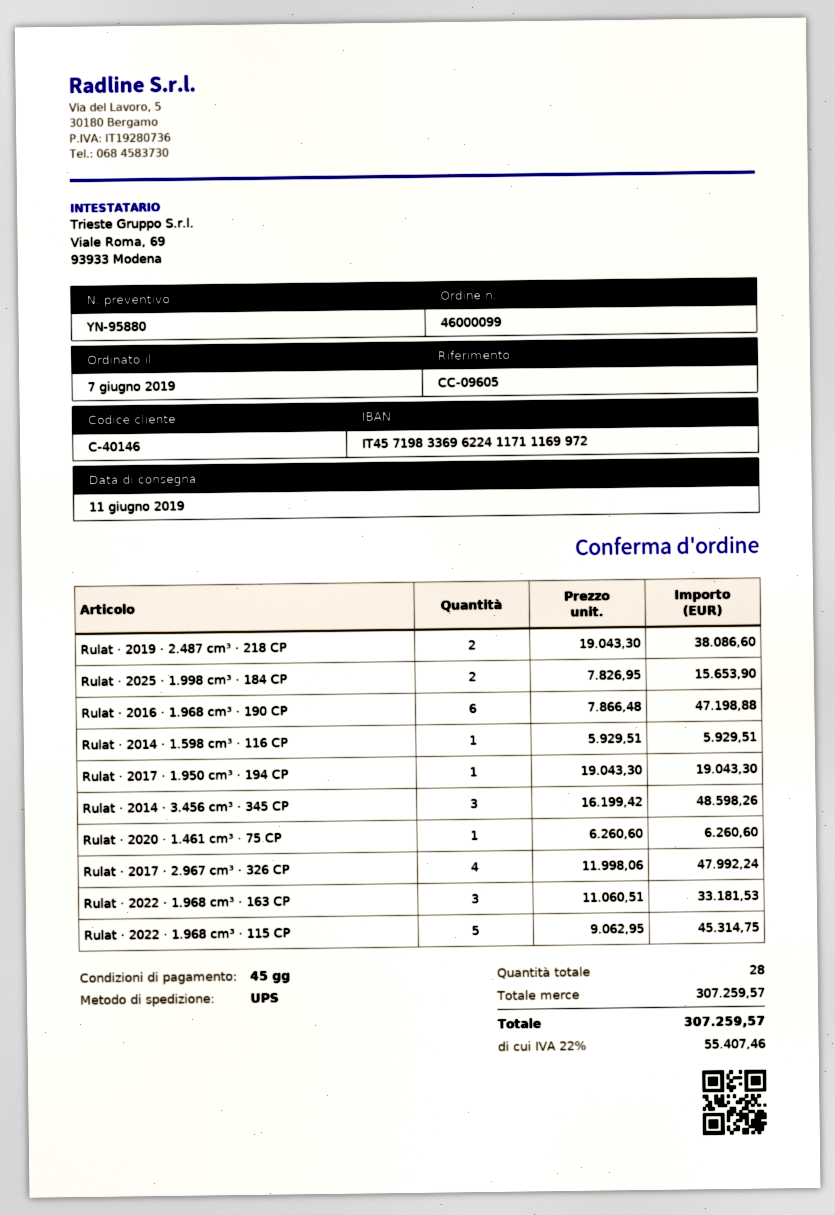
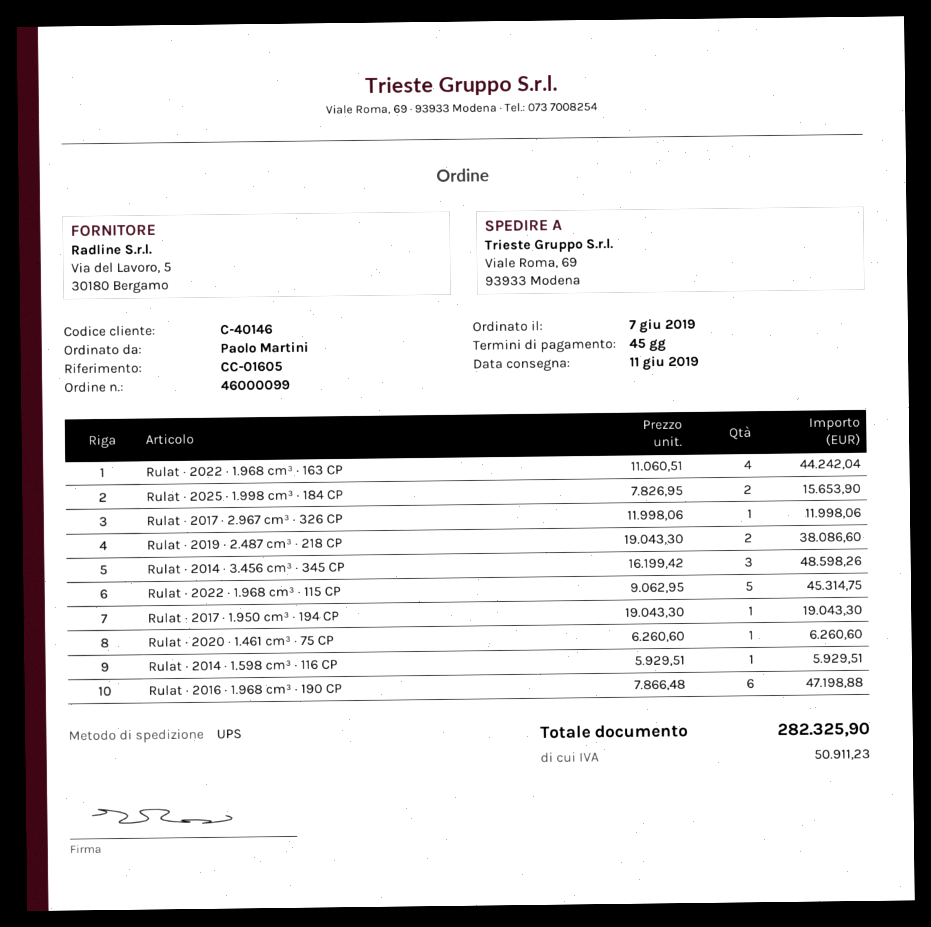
reference: CC-09605 -> CC-01605
Rulat · 2017 · 2.967 cm³ · 326 CP: 4 x 11998.06 = 47992.24 -> 1 x 11998.06 = 11998.06
Rulat · 2022 · 1.968 cm³ · 163 CP: 3 x 11060.51 = 33181.53 -> 4 x 11060.51 = 44242.04
tax: 55407.46 -> 50911.23
total: 307259.57 -> 282325.90

